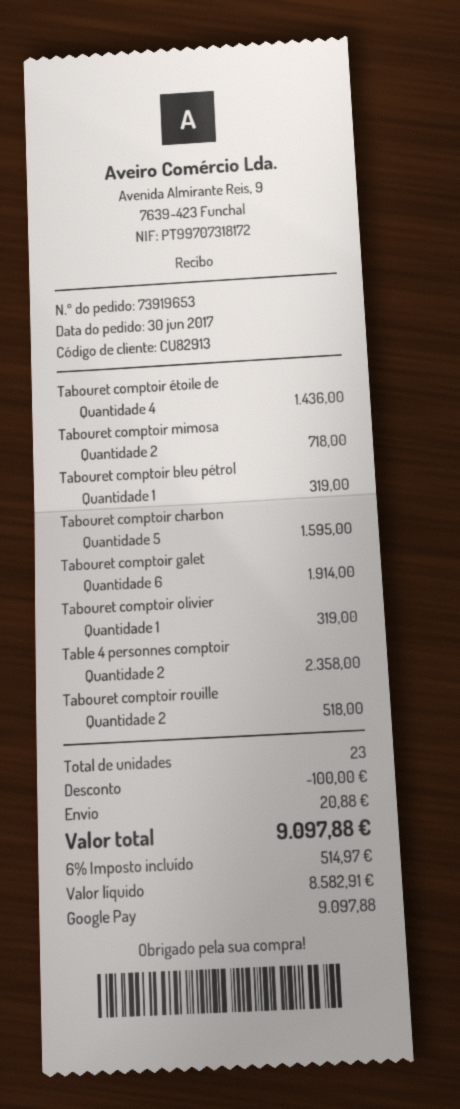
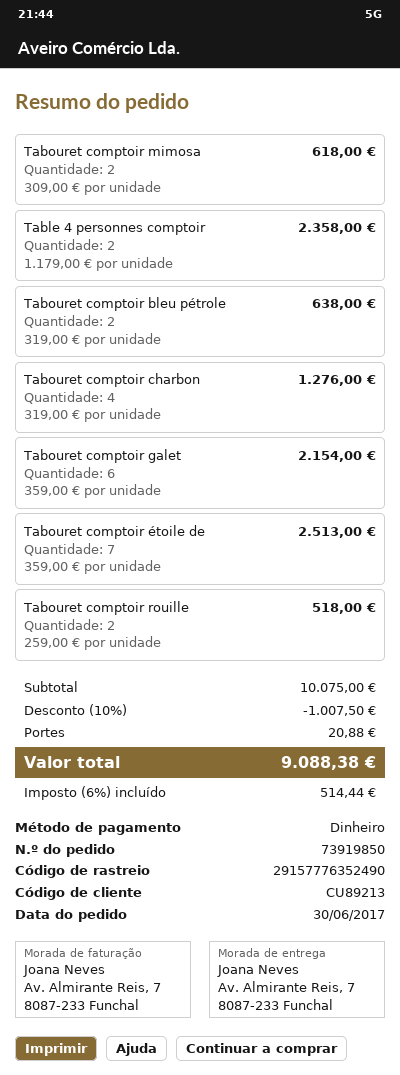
order number: 73919653 -> 73919850
customer number: CU82913 -> CU89213
payment method: Google Pay -> cash
Tabouret comptoir étoile de: 4 for 1436.00 -> 7 for 2513.00
Tabouret comptoir mimosa: 2 for 718.00 -> 2 for 618.00
Tabouret comptoir bleu pétrol: 1 for 319.00 -> 2 for 638.00
Tabouret comptoir charbon: 5 for 1595.00 -> 4 for 1276.00
Tabouret comptoir galet: 6 for 1914.00 -> 6 for 2154.00
Tabouret comptoir olivier: 1 for 319.00 -> none
discount: 100.00 -> 1007.50
tax: 6% = 514.97 -> 6% = 514.44
total: 9097.88 -> 9088.38

